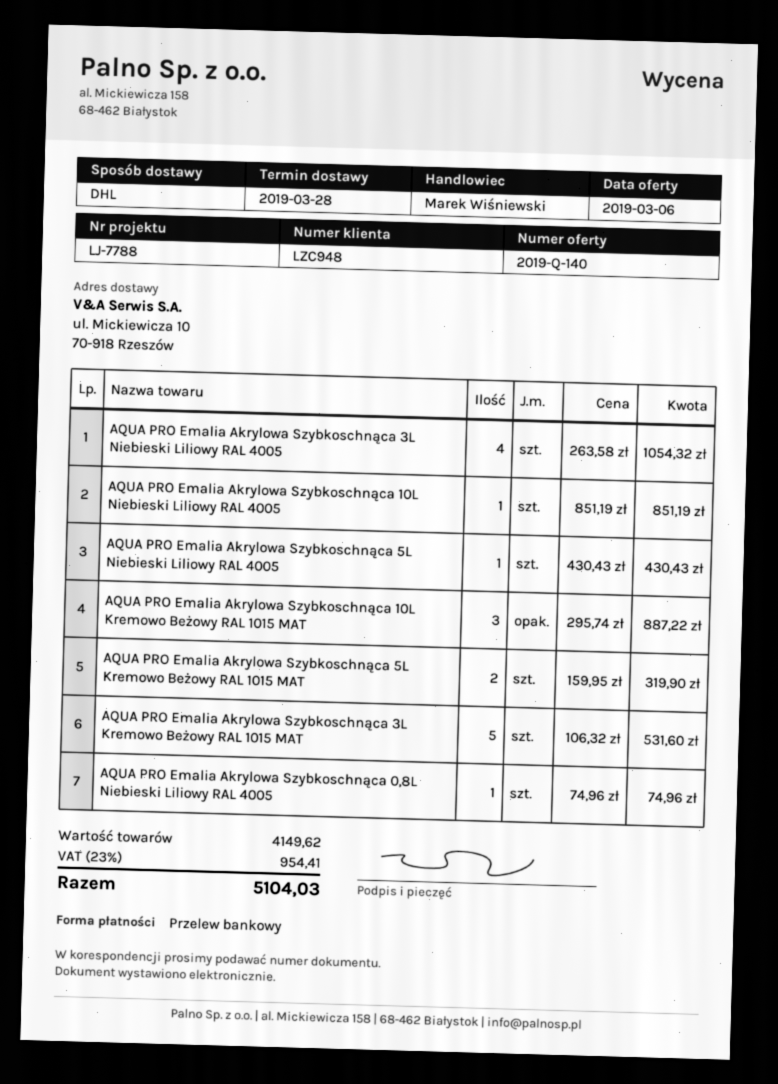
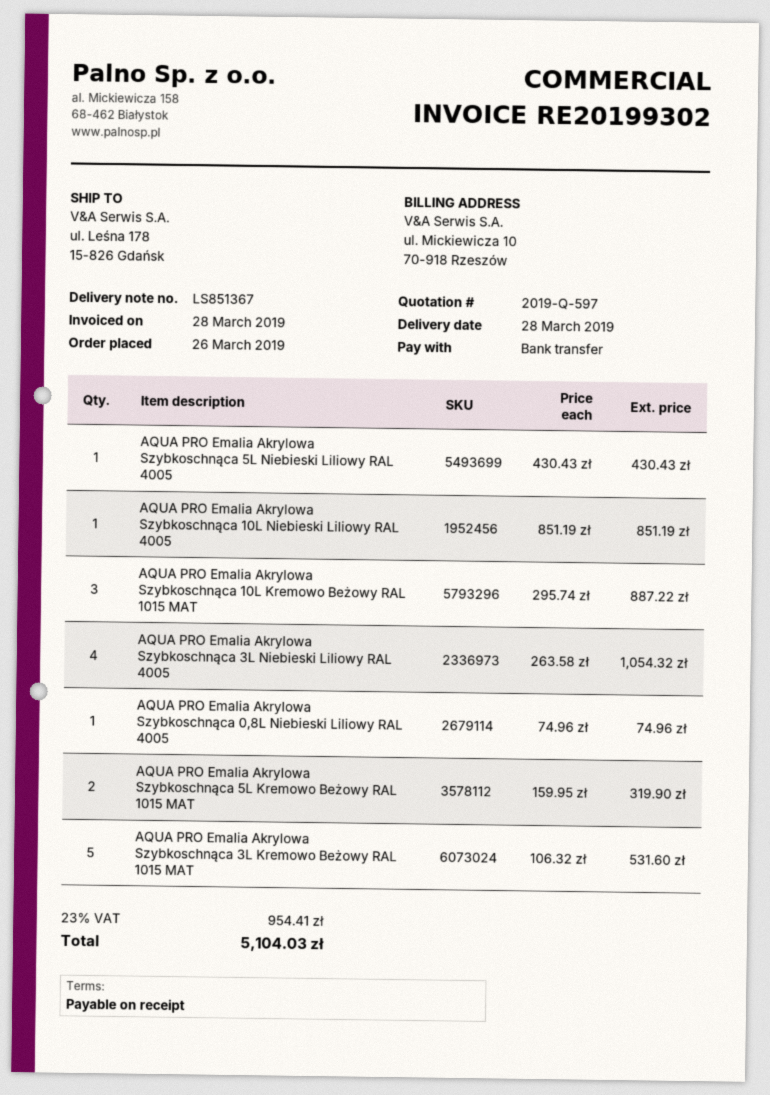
quote number: 2019-Q-140 -> 2019-Q-597
ship to: ul. Mickiewicza 10, 70-918 Rzeszów -> ul. Leśna 178, 15-826 Gdańsk

